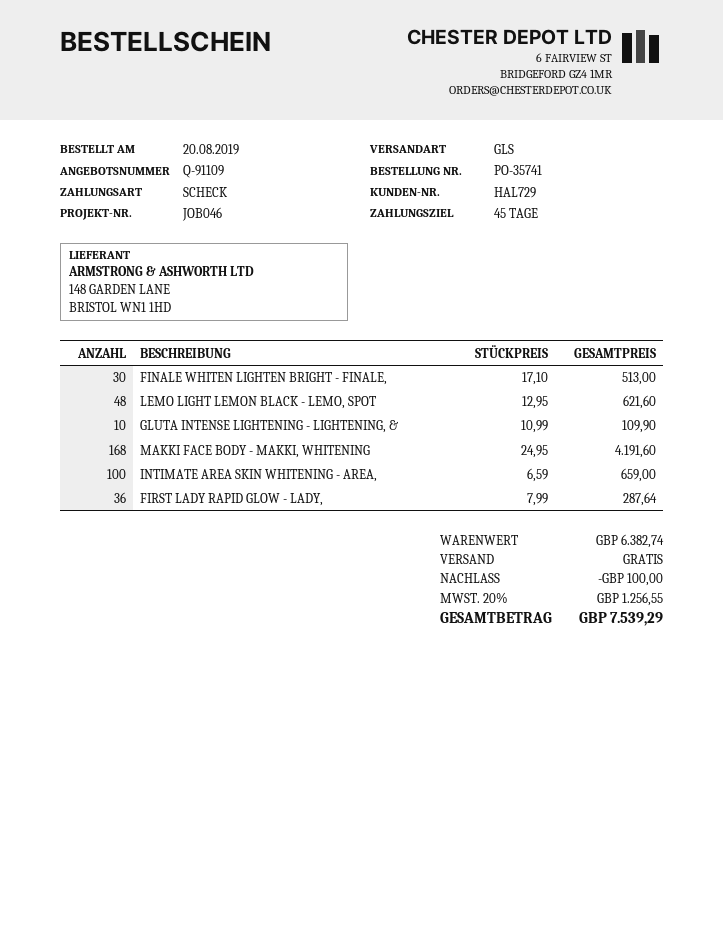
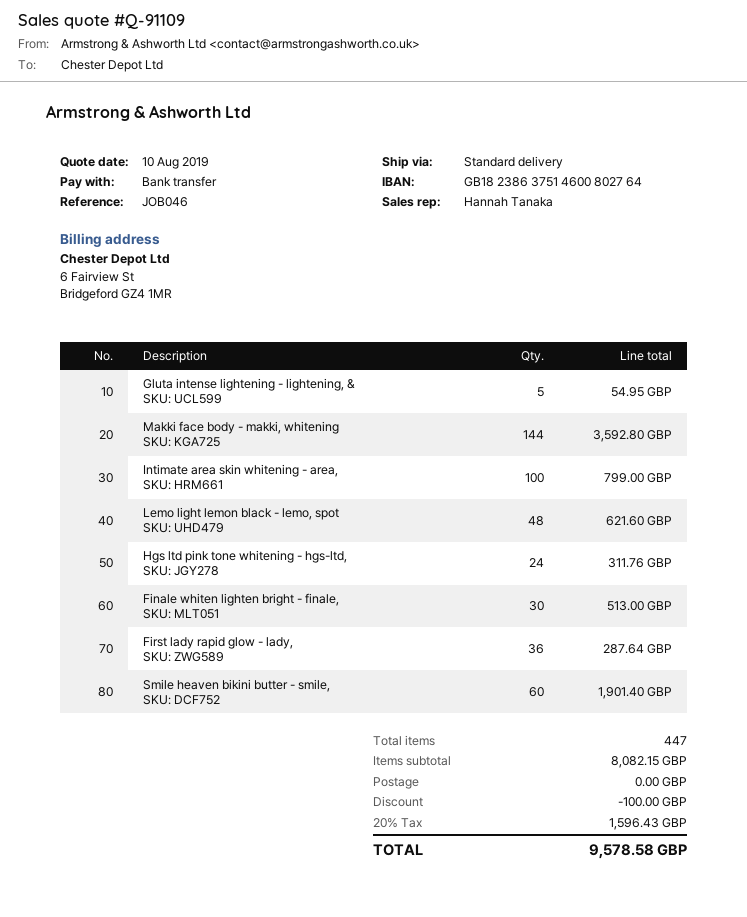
payment method: cheque -> bank transfer
shipping method: GLS -> standard
GLUTA INTENSE LIGHTENING - LIGHTENING, &: 10 for 109.90 -> 5 for 54.95
MAKKI FACE BODY - MAKKI, WHITENING: 168 for 4191.60 -> 144 for 3592.80
INTIMATE AREA SKIN WHITENING - AREA,: 100 for 659.00 -> 100 for 799.00
Hgs ltd pink tone whitening - hgs-ltd,: none -> 24 for 311.76
Smile heaven bikini butter - smile,: none -> 60 for 1901.40
subtotal: 6382.74 -> 8082.15
tax: 20% = 1256.55 -> 20% = 1596.43
total: 7539.29 -> 9578.58

